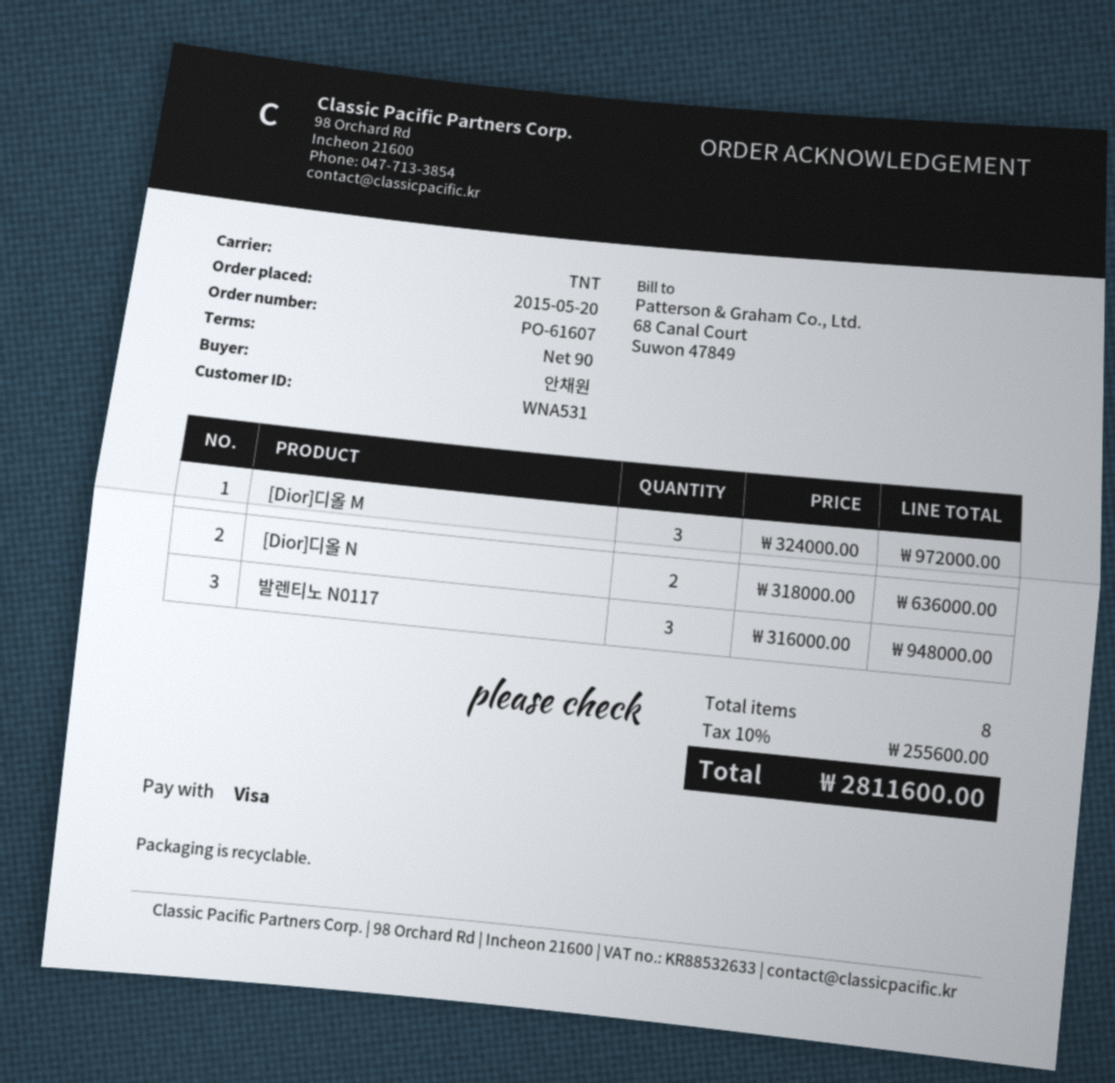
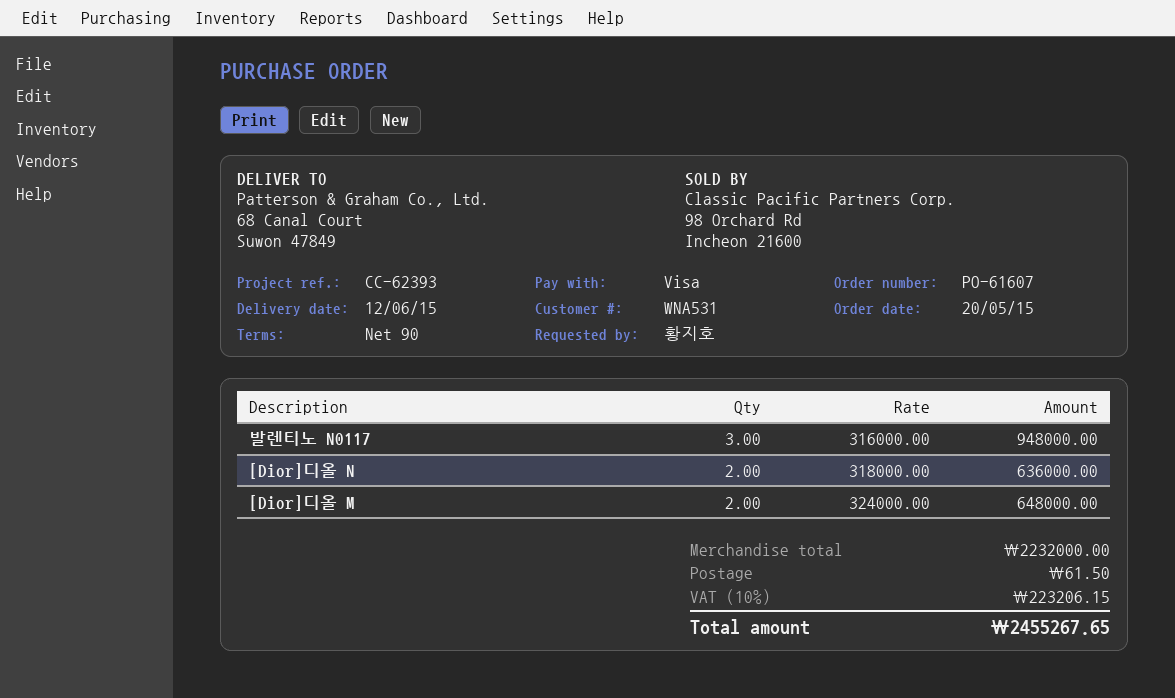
ordered by: 안채원 -> 황지호
[Dior]디올 M: 3 x 324000.00 = 972000.00 -> 2 x 324000.00 = 648000.00
shipping: none -> 61.50
tax: 10% = 255600.00 -> 10% = 223206.15
total: 2811600.00 -> 2455267.65

